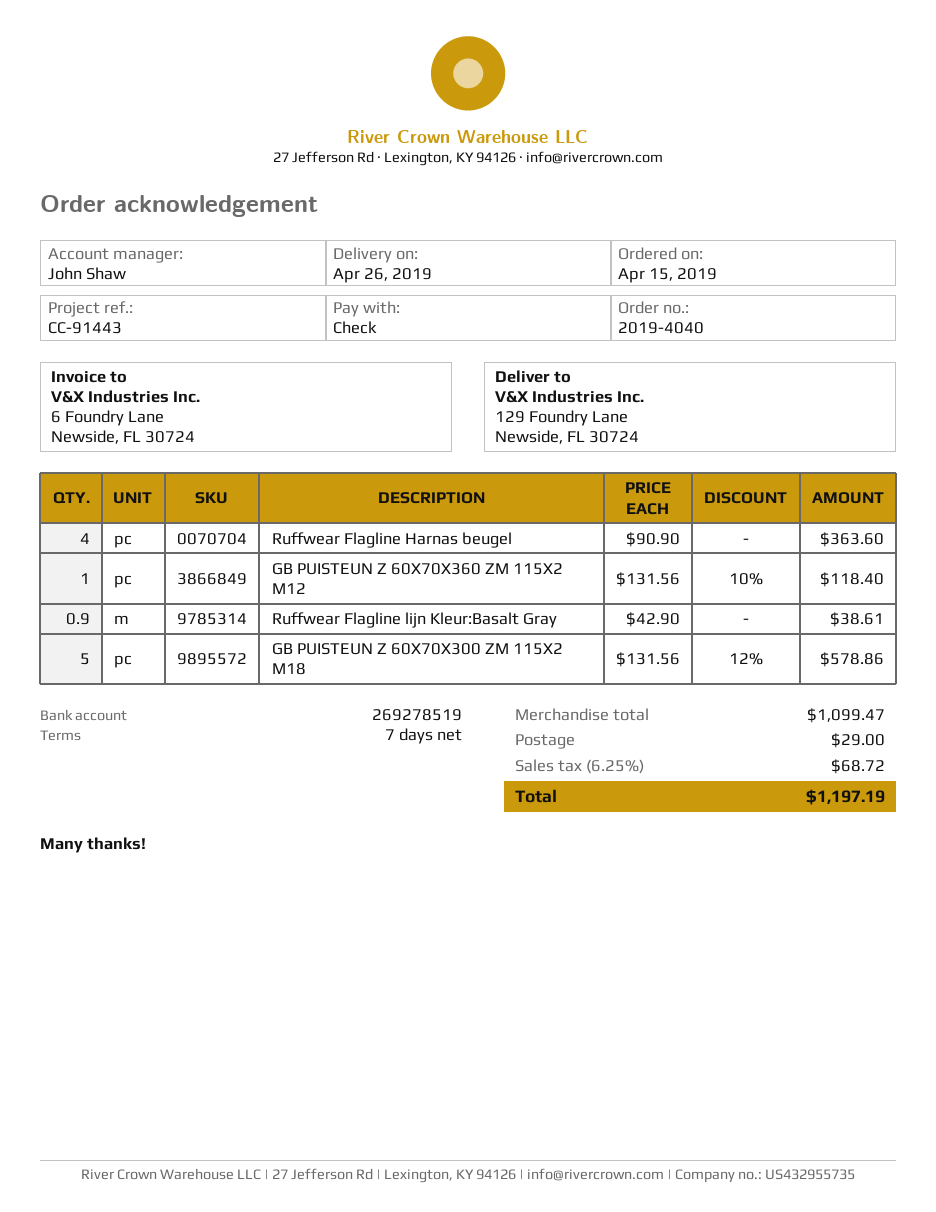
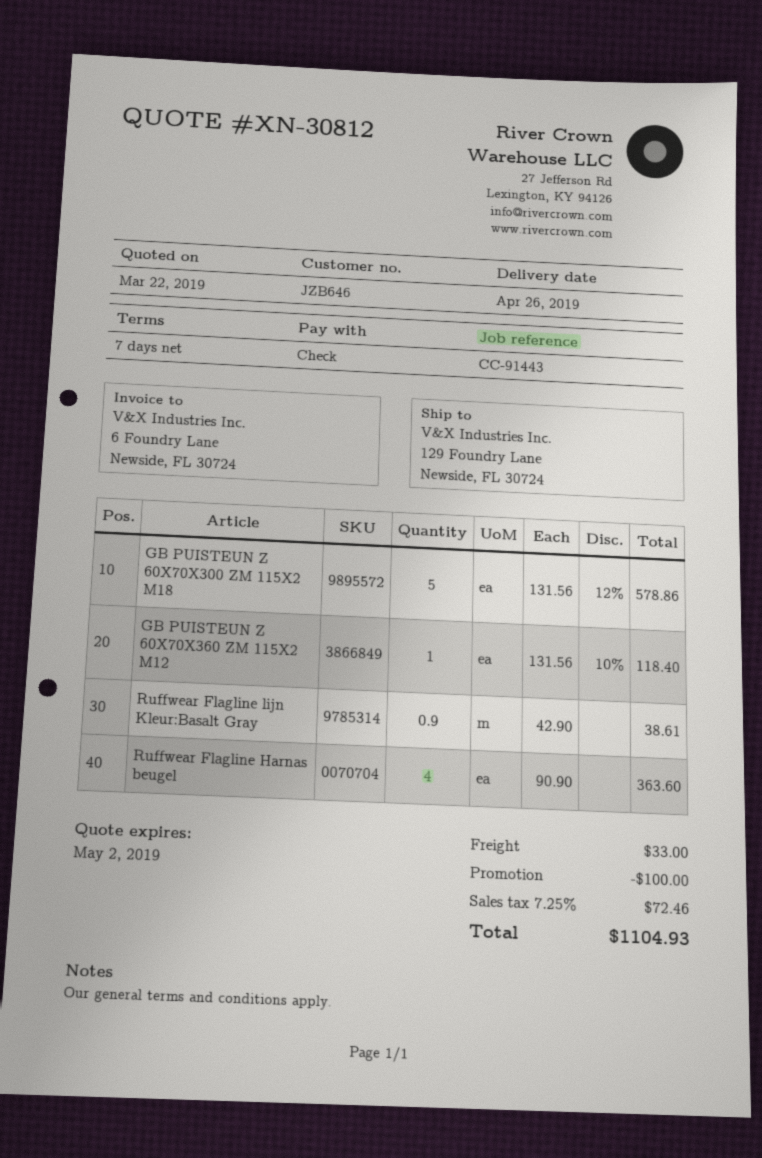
discount: none -> 100.00
shipping: 29.00 -> 33.00
tax: 6.25% = 68.72 -> 7.25% = 72.46
total: 1197.19 -> 1104.93

